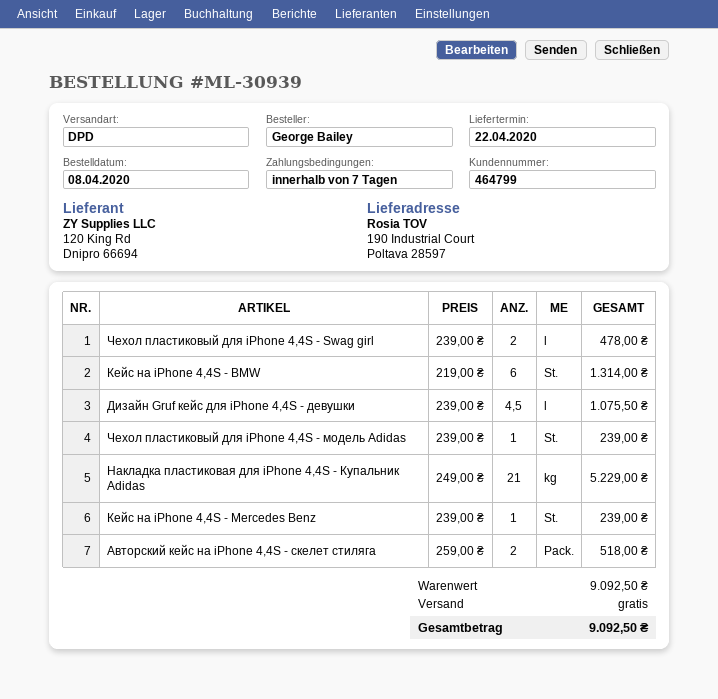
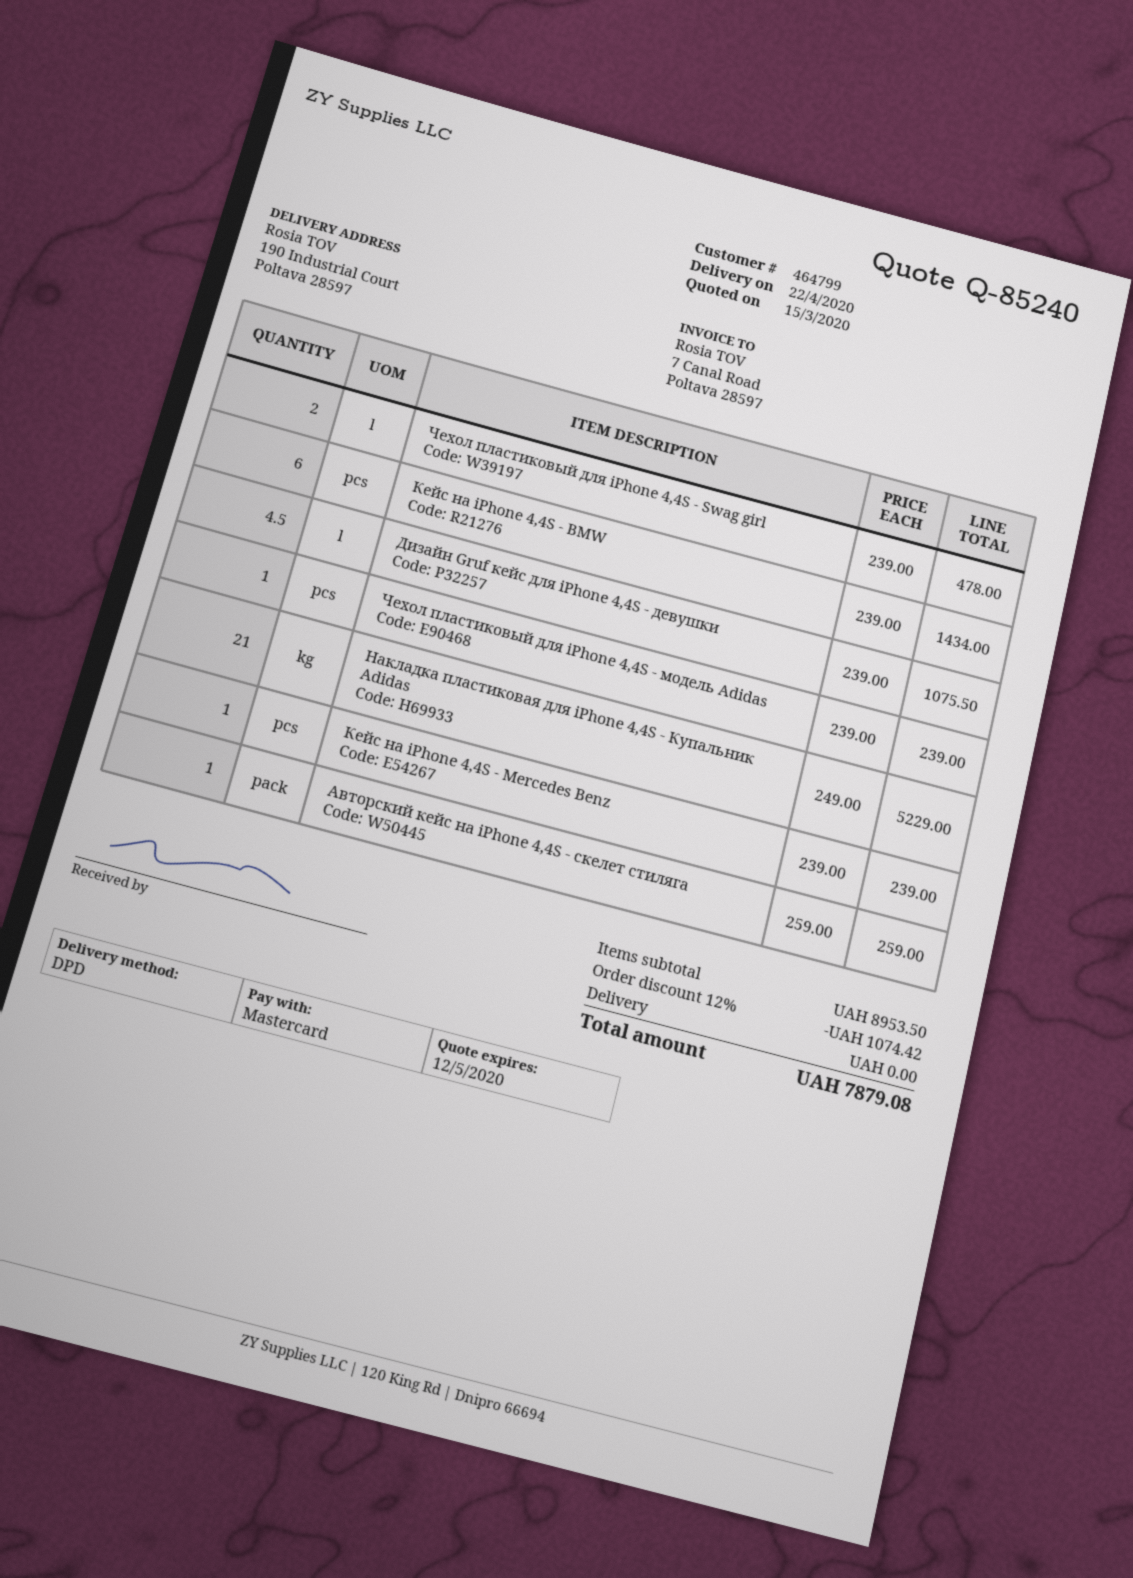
Кейс на iPhone 4,4S - BMW: 6 x 219.00 = 1314.00 -> 6 x 239.00 = 1434.00
Авторский кейс на iPhone 4,4S - скелет стиляга: 2 x 259.00 = 518.00 -> 1 x 259.00 = 259.00
subtotal: 9092.50 -> 8953.50
discount: none -> 12% = 1074.42
total: 9092.50 -> 7879.08

